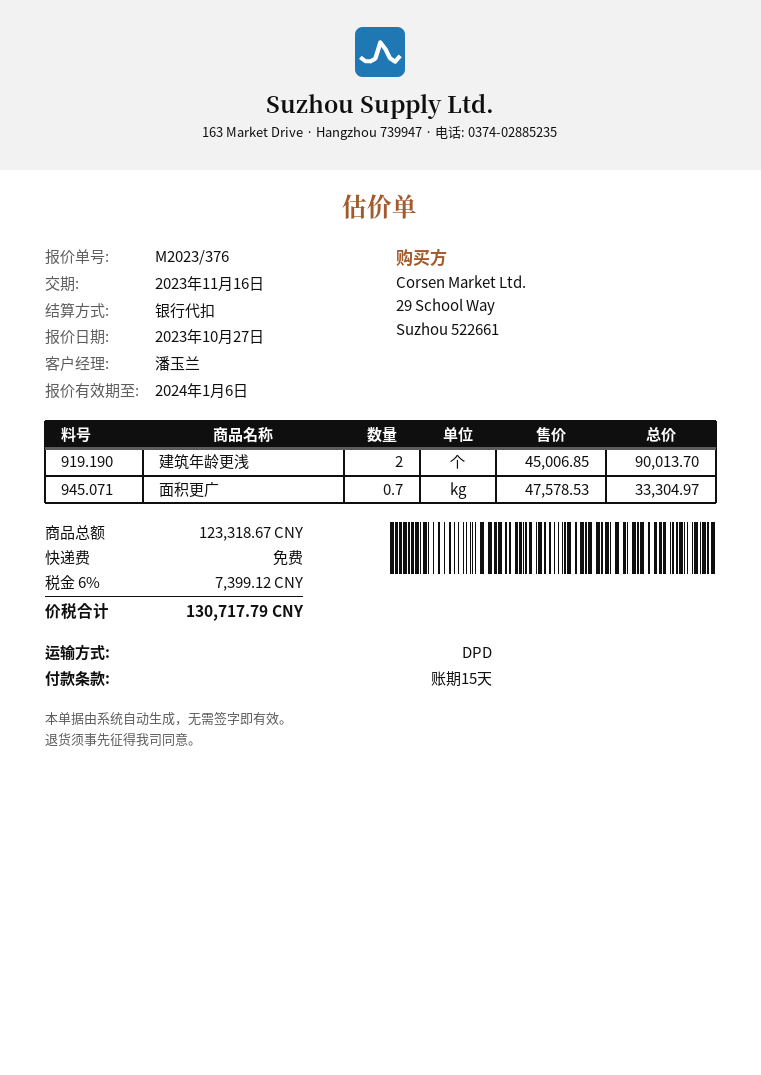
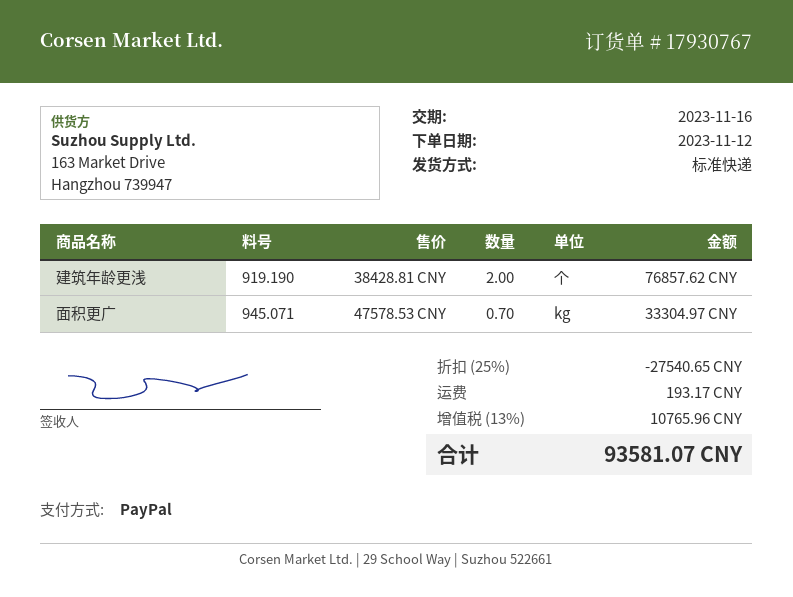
payment method: direct debit -> PayPal
shipping method: DPD -> standard
建筑年龄更浅: 2 x 45006.85 = 90013.70 -> 2 x 38428.81 = 76857.62
discount: none -> 25% = 27540.65
shipping: 0.00 -> 193.17
tax: 6% = 7399.12 -> 13% = 10765.96
total: 130717.79 -> 93581.07

